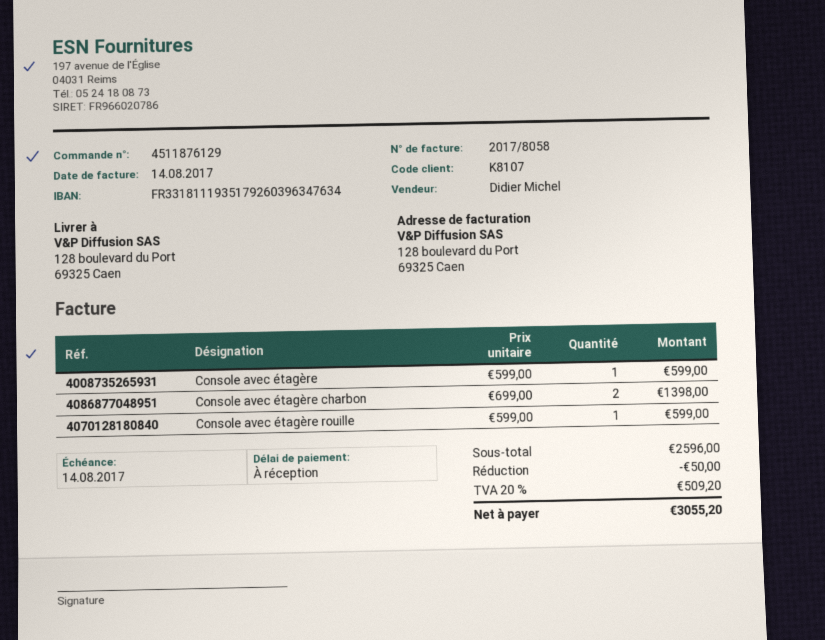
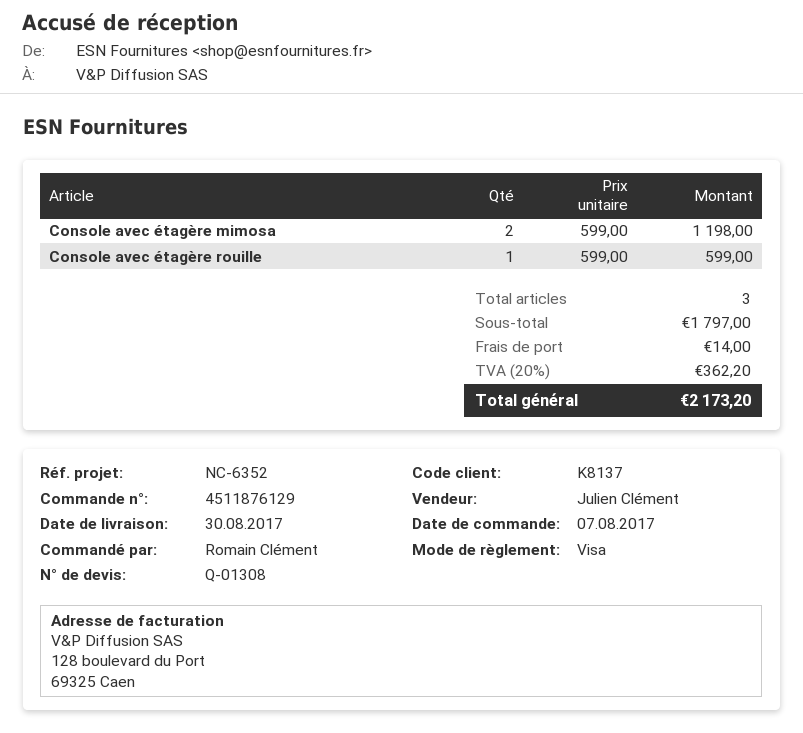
customer number: K8107 -> K8137
sales rep: Didier Michel -> Julien Clément
Console avec étagère: 1 x 599.00 = 599.00 -> none
Console avec étagère charbon: 2 x 699.00 = 1398.00 -> none
Console avec étagère mimosa: none -> 2 x 599.00 = 1198.00
subtotal: 2596.00 -> 1797.00
discount: 50.00 -> none
shipping: none -> 14.00
tax: 20% = 509.20 -> 20% = 362.20
total: 3055.20 -> 2173.20

